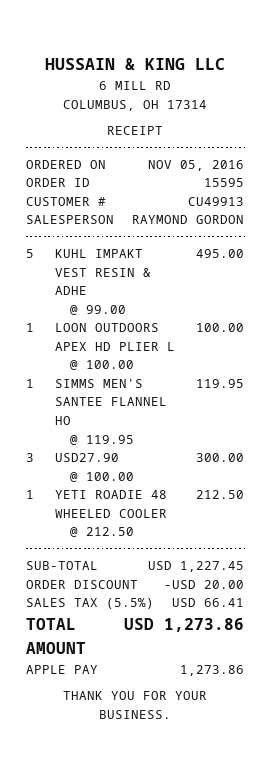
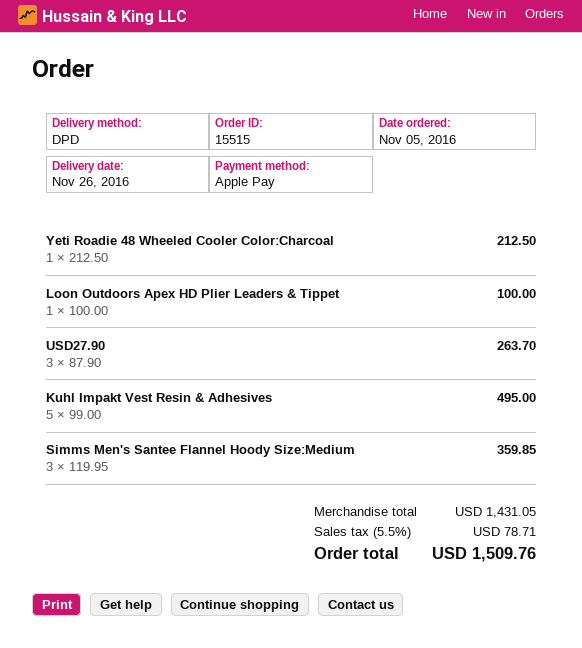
order number: 15595 -> 15515
SIMMS MEN'S SANTEE FLANNEL HO: 1 x 119.95 = 119.95 -> 3 x 119.95 = 359.85
USD27.90: 3 x 100.00 = 300.00 -> 3 x 87.90 = 263.70
subtotal: 1227.45 -> 1431.05
discount: 20.00 -> none
tax: 5.5% = 66.41 -> 5.5% = 78.71
total: 1273.86 -> 1509.76

